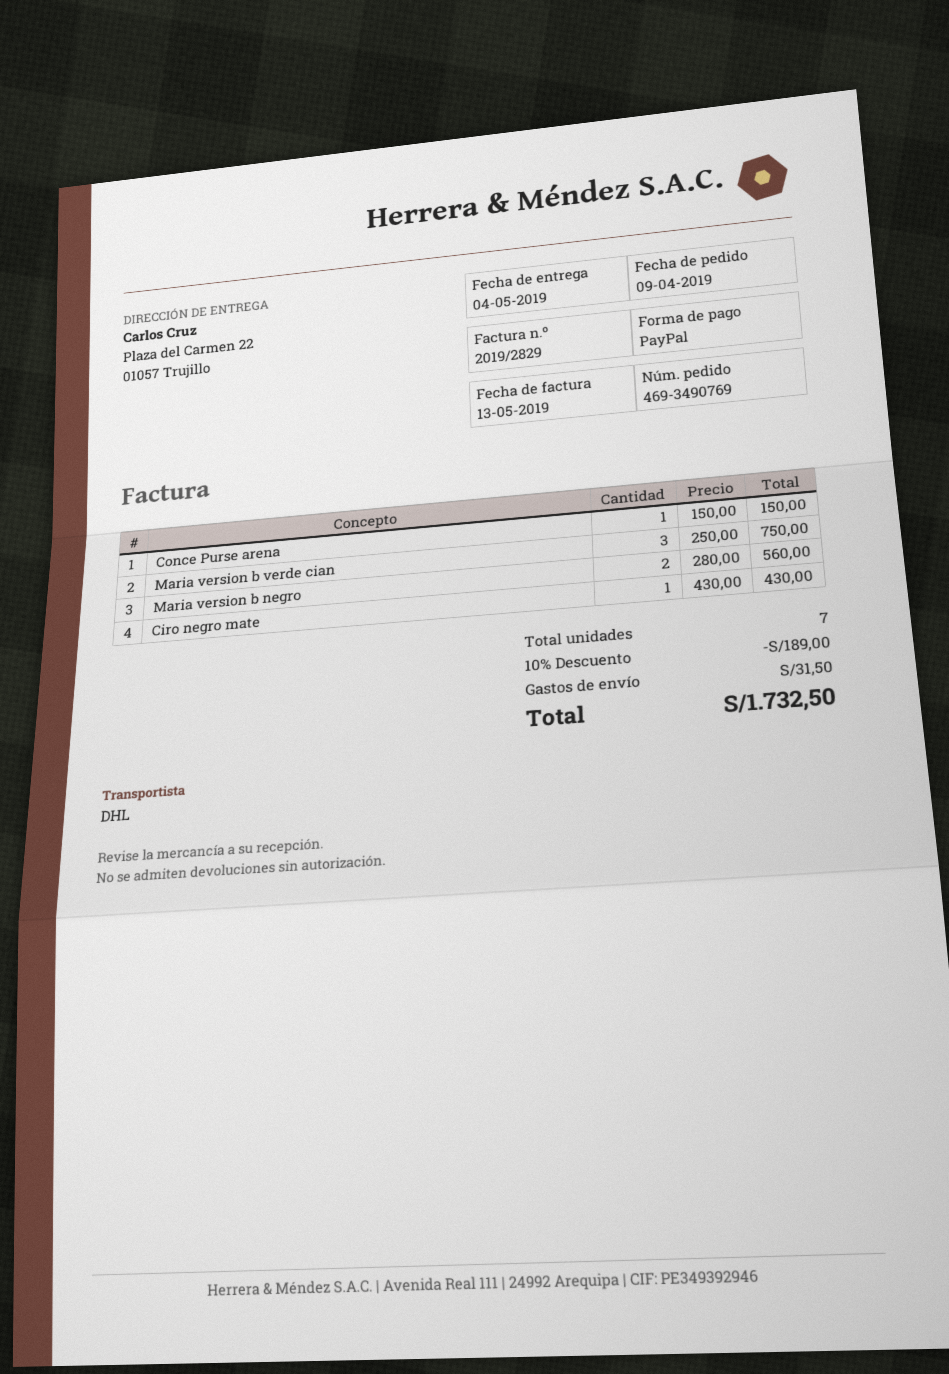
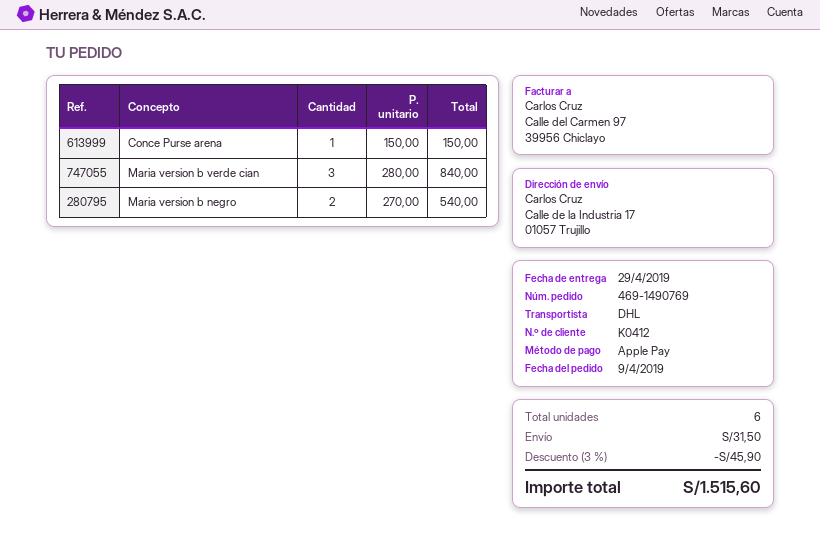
order number: 469-3490769 -> 469-1490769
delivery date: 2019-05-04 -> 2019-04-29
payment method: PayPal -> Apple Pay
ship to: Plaza del Carmen 22, 01057 Trujillo -> Calle de la Industria 17, 01057 Trujillo
Maria version b verde cian: 3 x 250.00 = 750.00 -> 3 x 280.00 = 840.00
Maria version b negro: 2 x 280.00 = 560.00 -> 2 x 270.00 = 540.00
Ciro negro mate: 1 x 430.00 = 430.00 -> none
total quantity: 7 -> 6
discount: 10% = 189.00 -> 3% = 45.90
total: 1732.50 -> 1515.60

